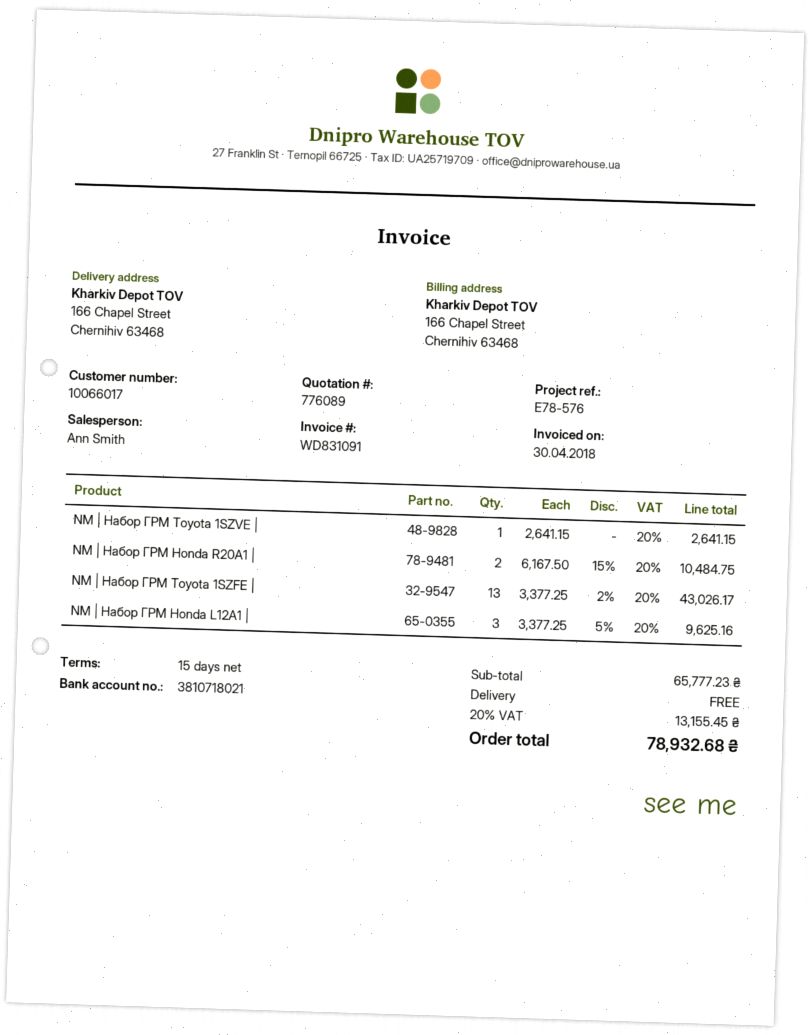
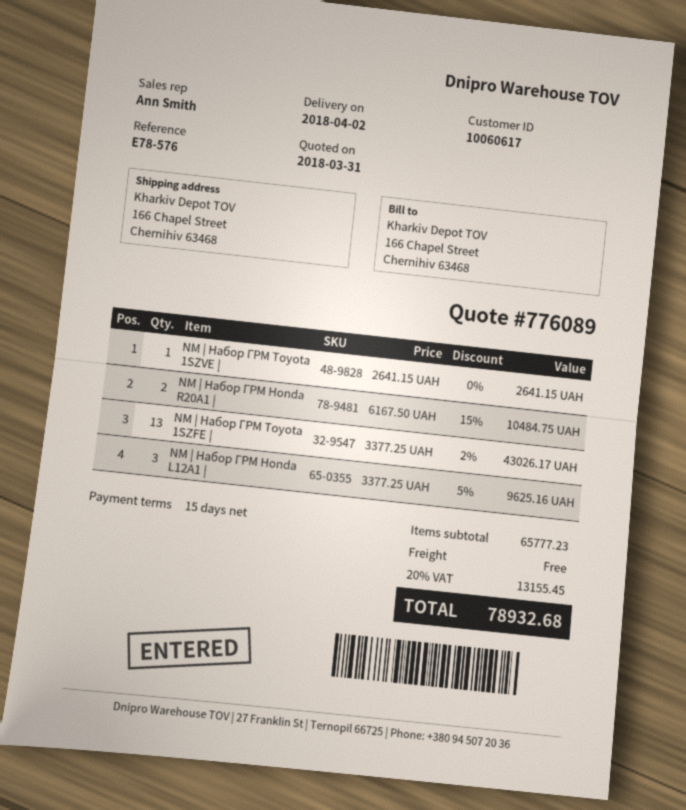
customer number: 10066017 -> 10060617

